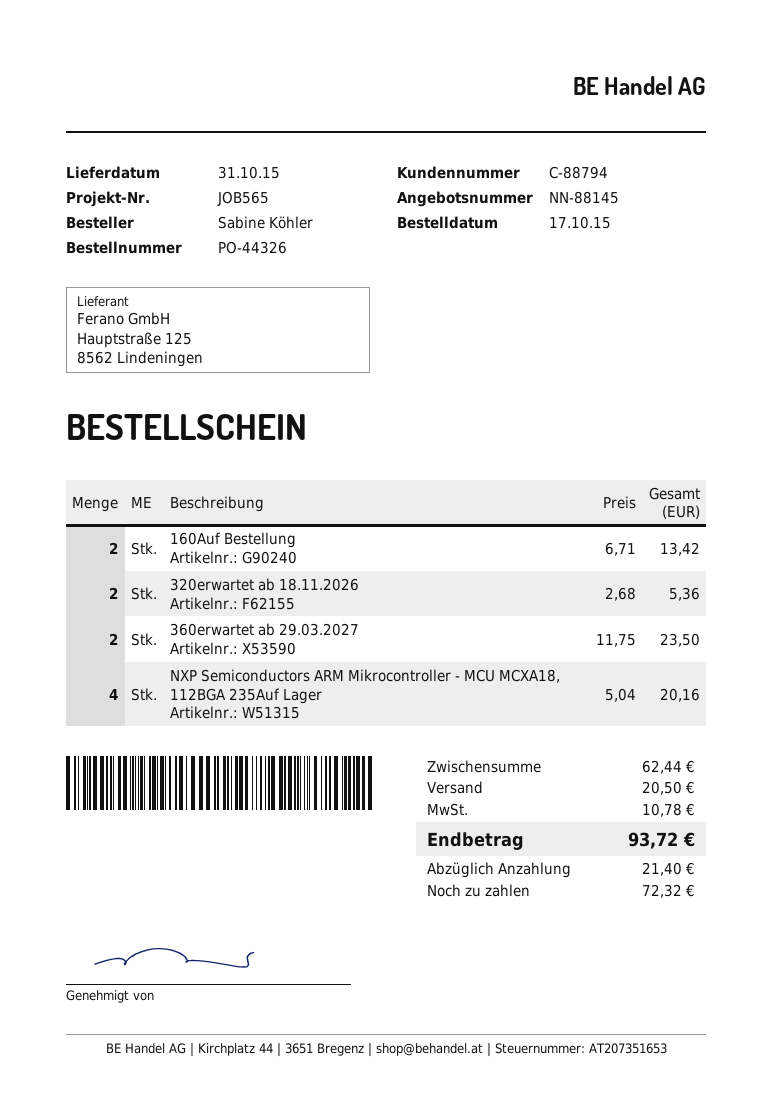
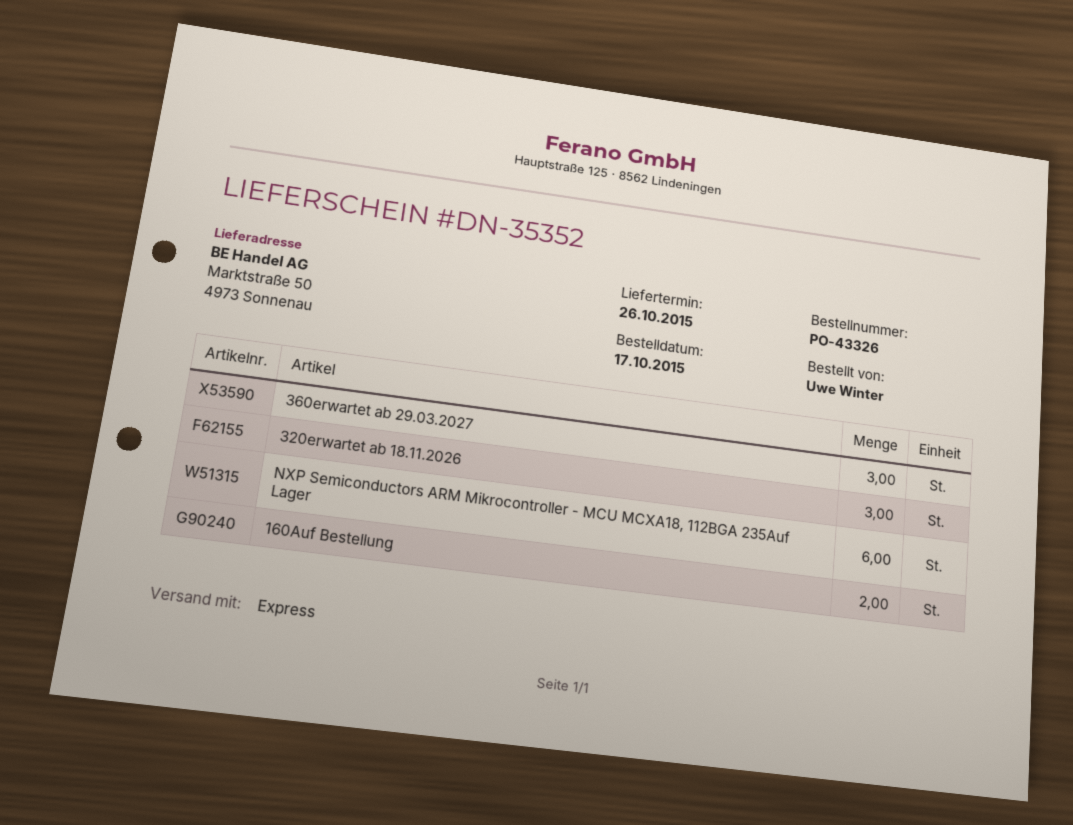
order number: PO-44326 -> PO-43326
delivery date: 2015-10-31 -> 2015-10-26
ordered by: Sabine Köhler -> Uwe Winter
320erwartet ab 18.11.2026: 2 -> 3
360erwartet ab 29.03.2027: 2 -> 3
NXP Semiconductors ARM Mikrocontroller - MCU MCXA18, 112BGA 235Auf Lager: 4 -> 6

